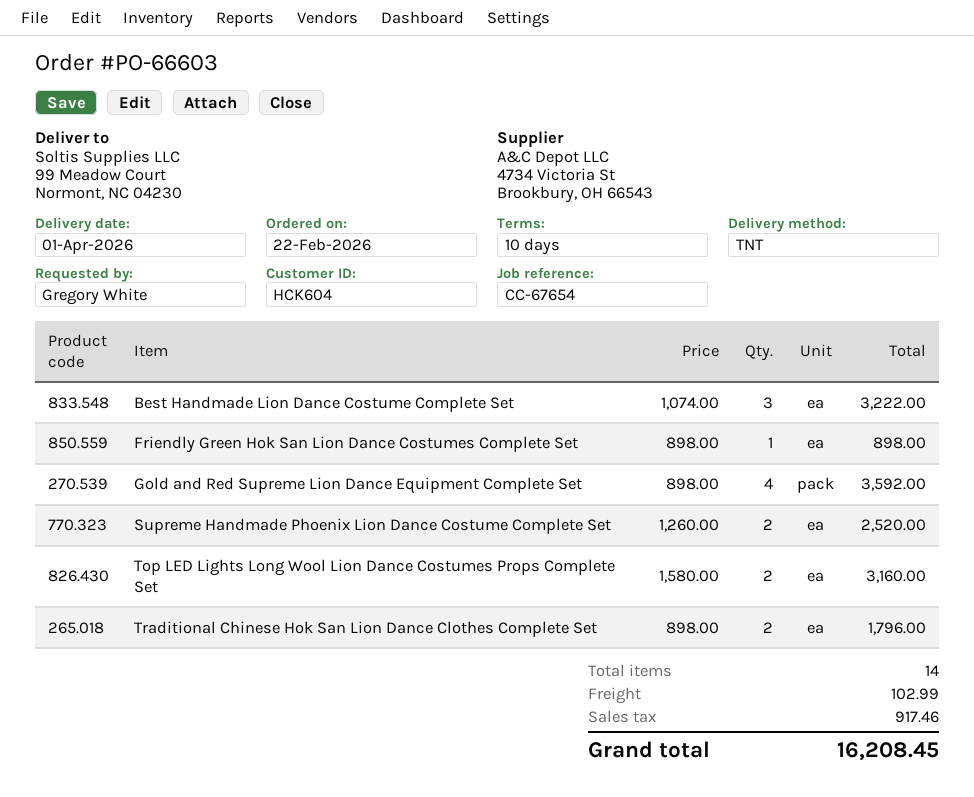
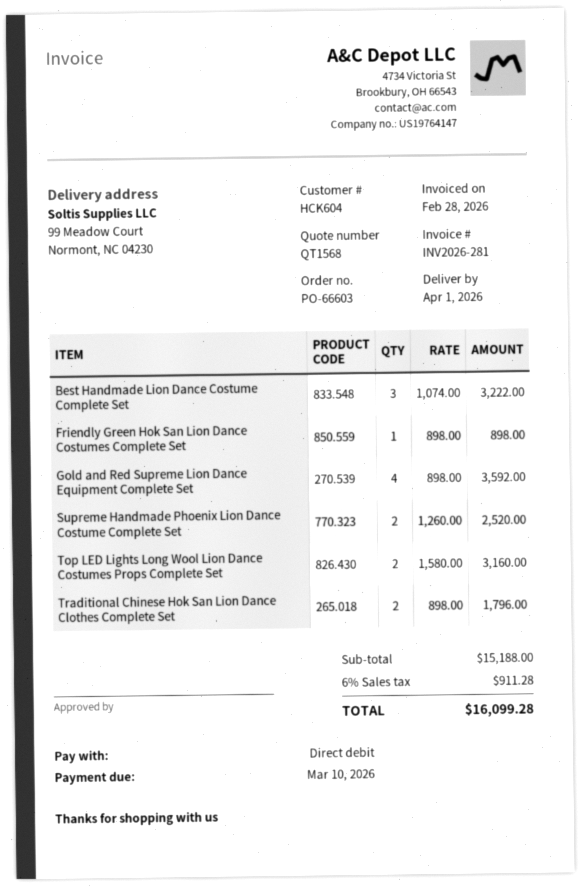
shipping: 102.99 -> none
tax: 917.46 -> 911.28
total: 16208.45 -> 16099.28

